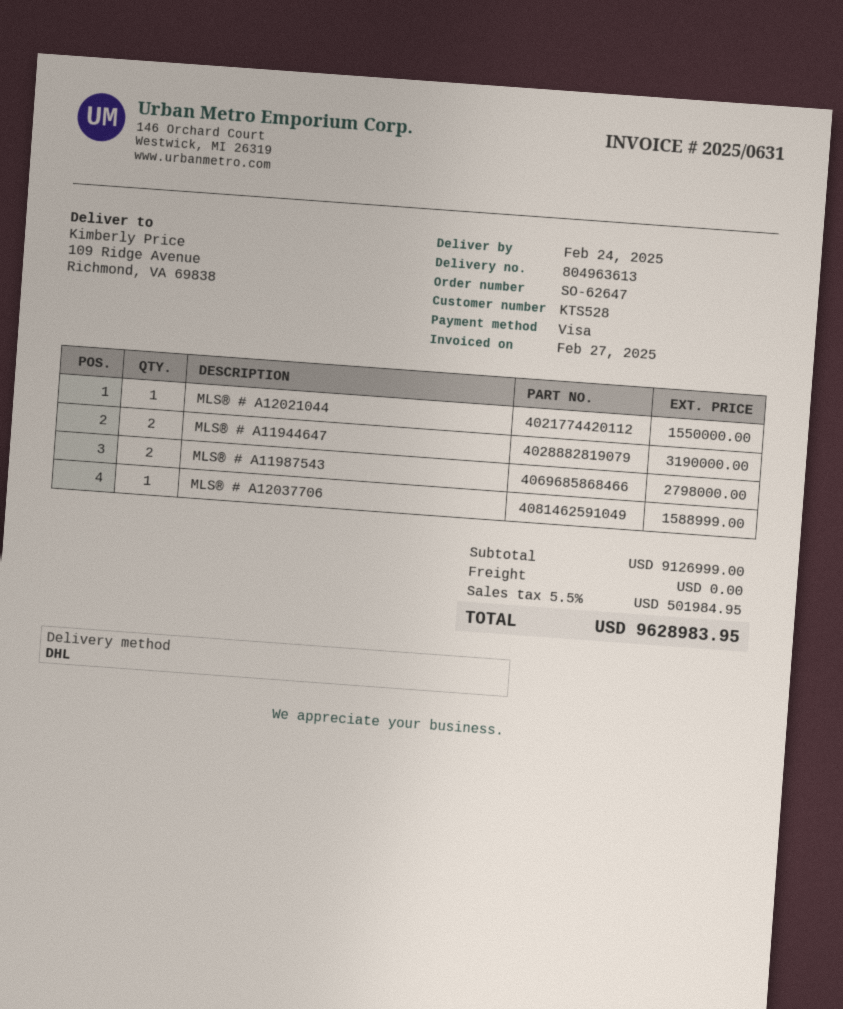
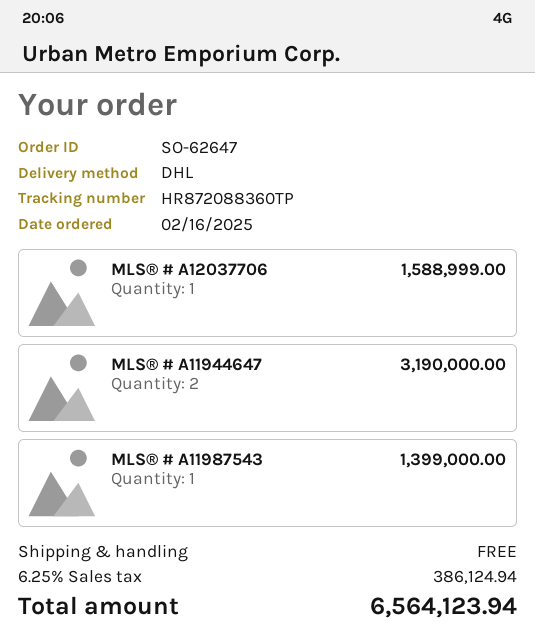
MLS® # A12021044: 1 for 1550000.00 -> none
MLS® # A11987543: 2 for 2798000.00 -> 1 for 1399000.00
tax: 5.5% = 501984.95 -> 6.25% = 386124.94
total: 9628983.95 -> 6564123.94

